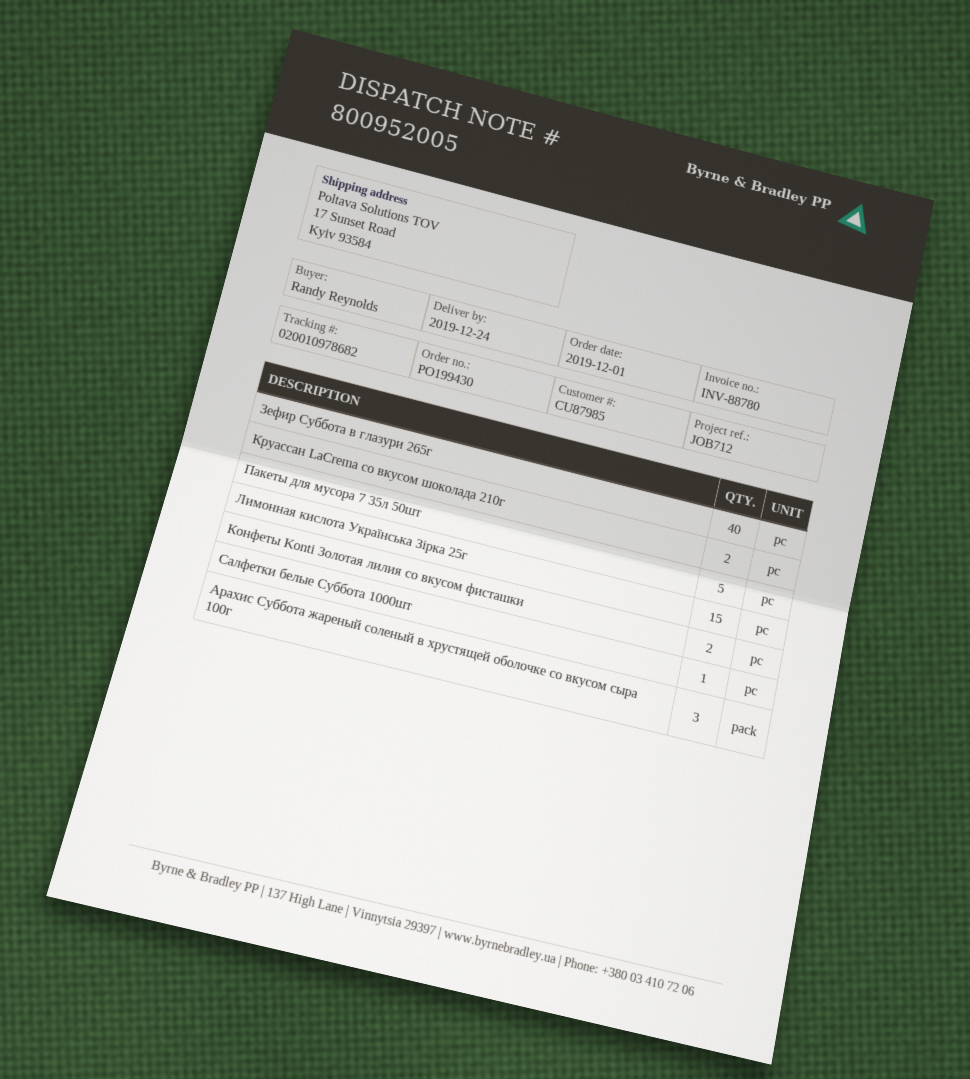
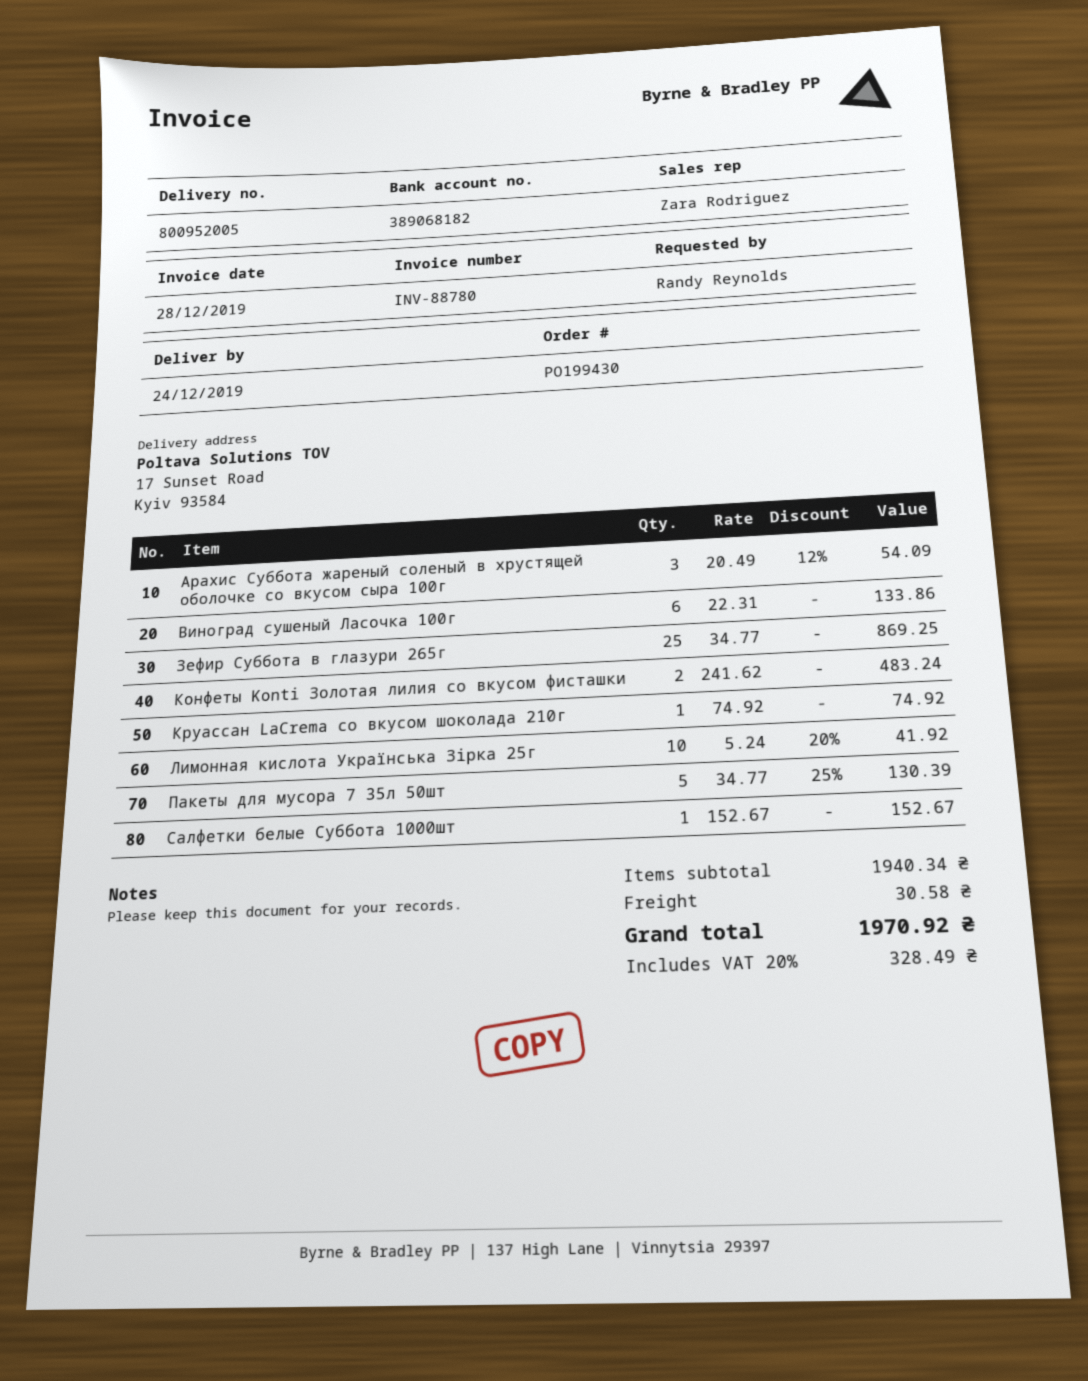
Зефир Суббота в глазури 265г: 40 -> 25
Круассан LaCrema со вкусом шоколада 210г: 2 -> 1
Лимонная кислота Українська Зірка 25г: 15 -> 10
Виноград сушеный Ласочка 100г: none -> 6

